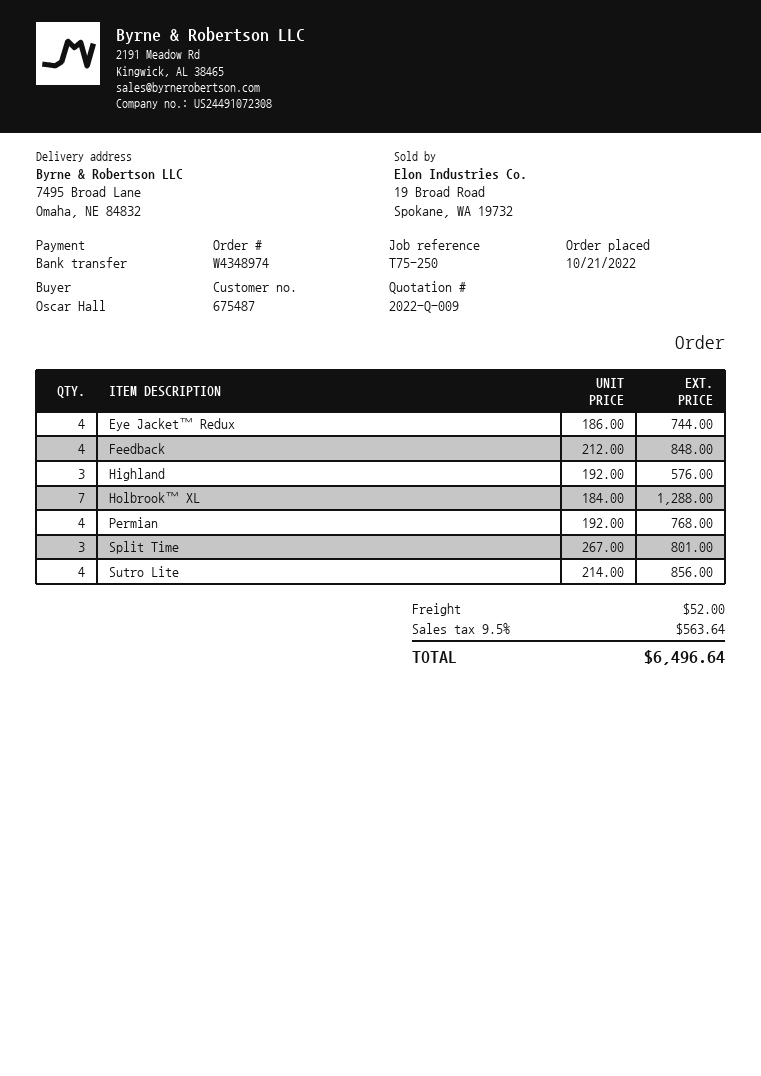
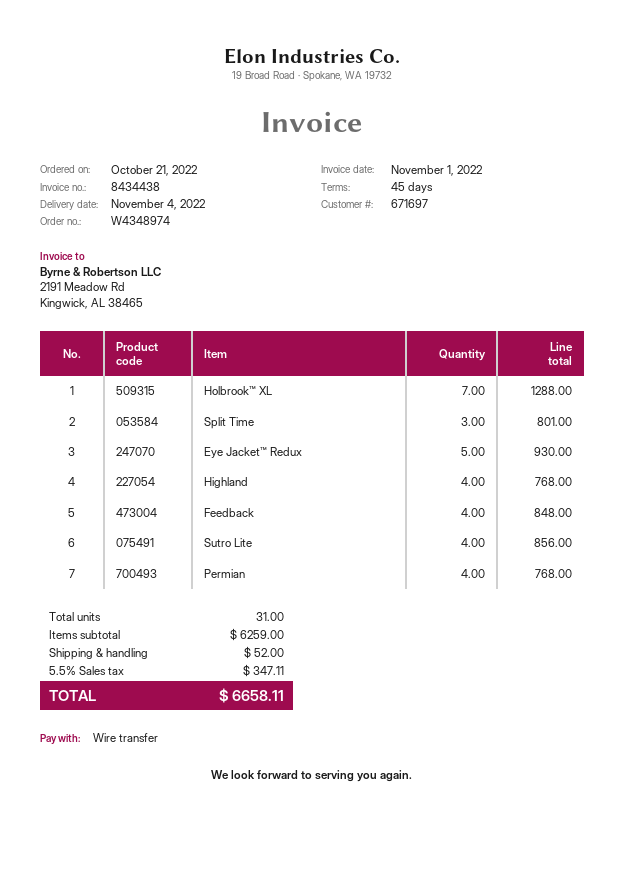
customer number: 675487 -> 671697
Eye Jacket™ Redux: 4 for 744.00 -> 5 for 930.00
Highland: 3 for 576.00 -> 4 for 768.00
tax: 9.5% = 563.64 -> 5.5% = 347.11
total: 6496.64 -> 6658.11

